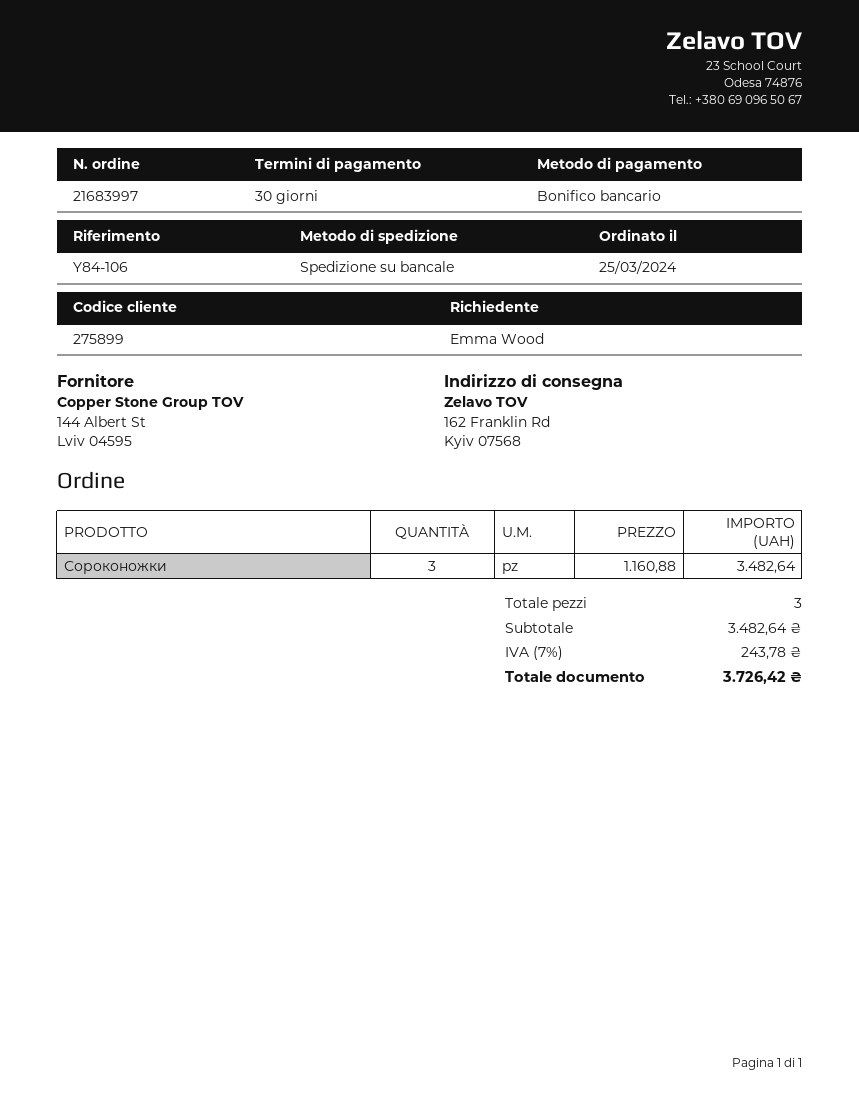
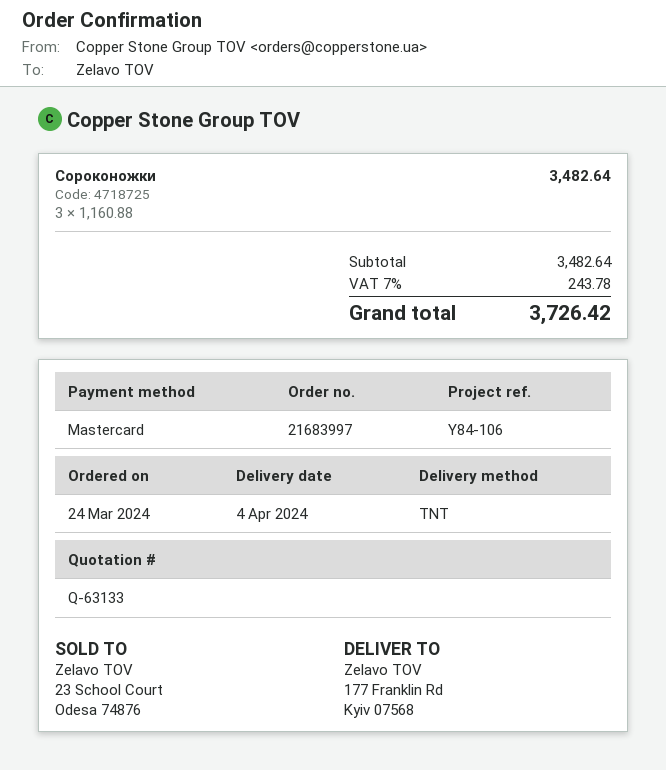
order date: 2024-03-25 -> 2024-03-24
payment method: bank transfer -> Mastercard
shipping method: pallet freight -> TNT
ship to: 162 Franklin Rd, Kyiv 07568 -> 177 Franklin Rd, Kyiv 07568

